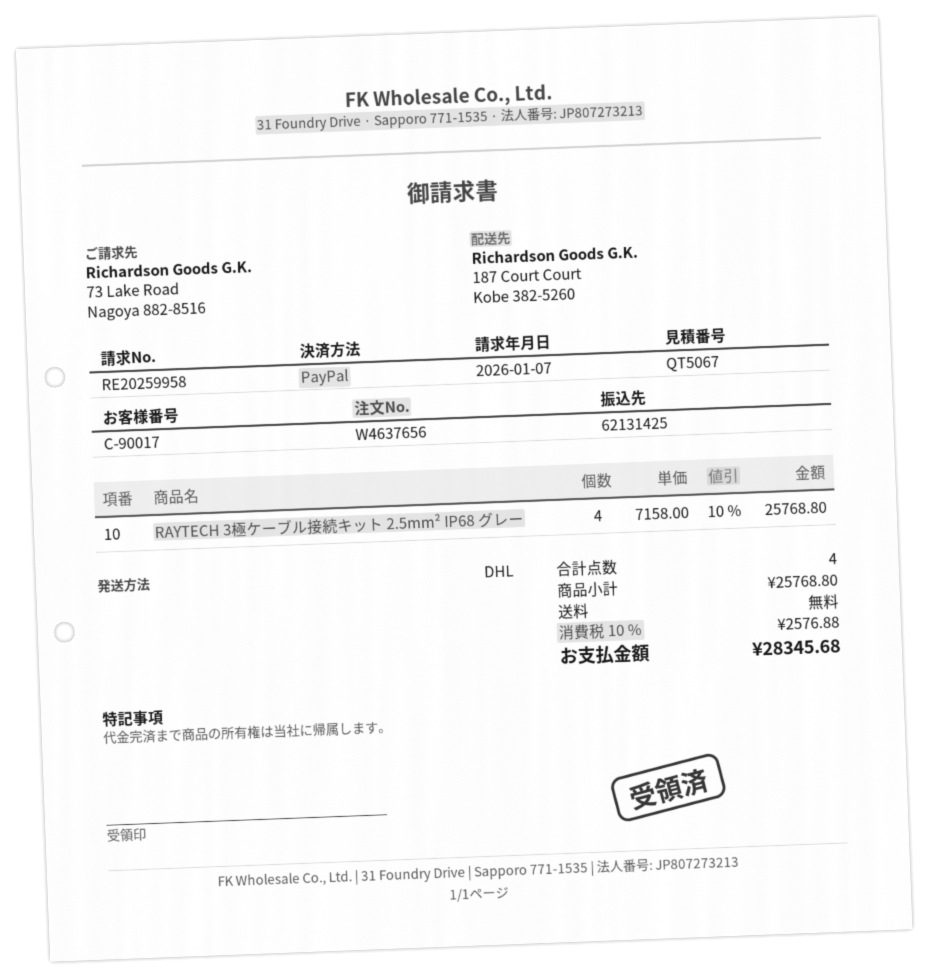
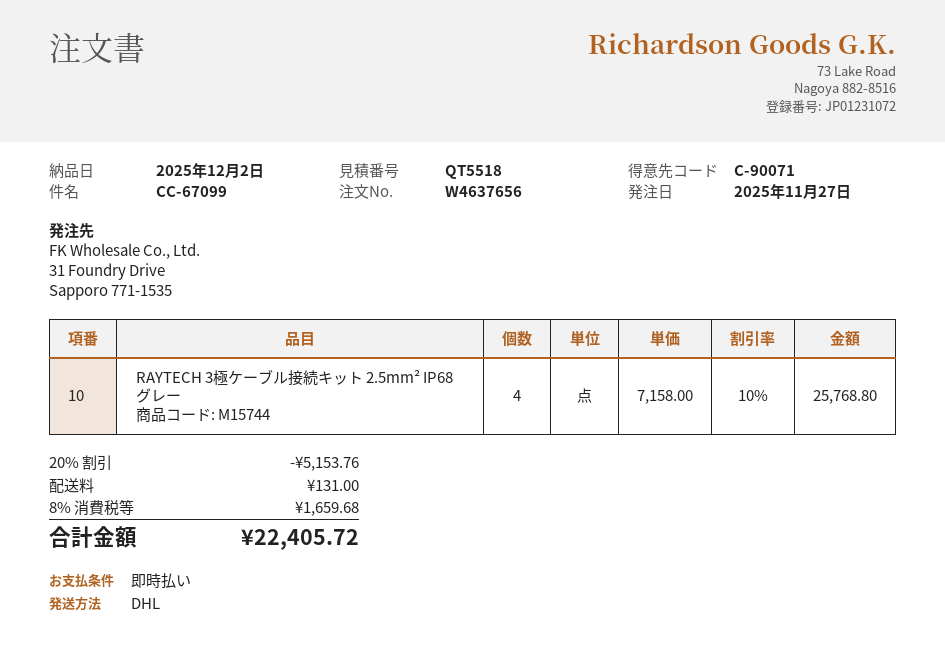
quote number: QT5067 -> QT5518
customer number: C-90017 -> C-90071
discount: none -> 20% = 5153.76
shipping: 0.00 -> 131.00
tax: 10% = 2576.88 -> 8% = 1659.68
total: 28345.68 -> 22405.72

